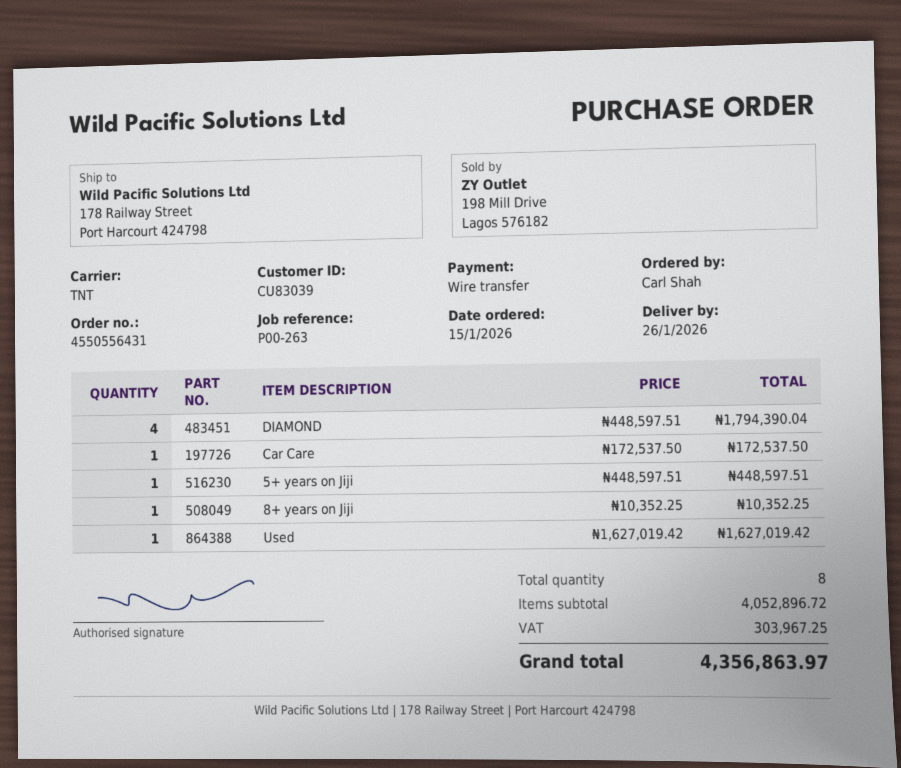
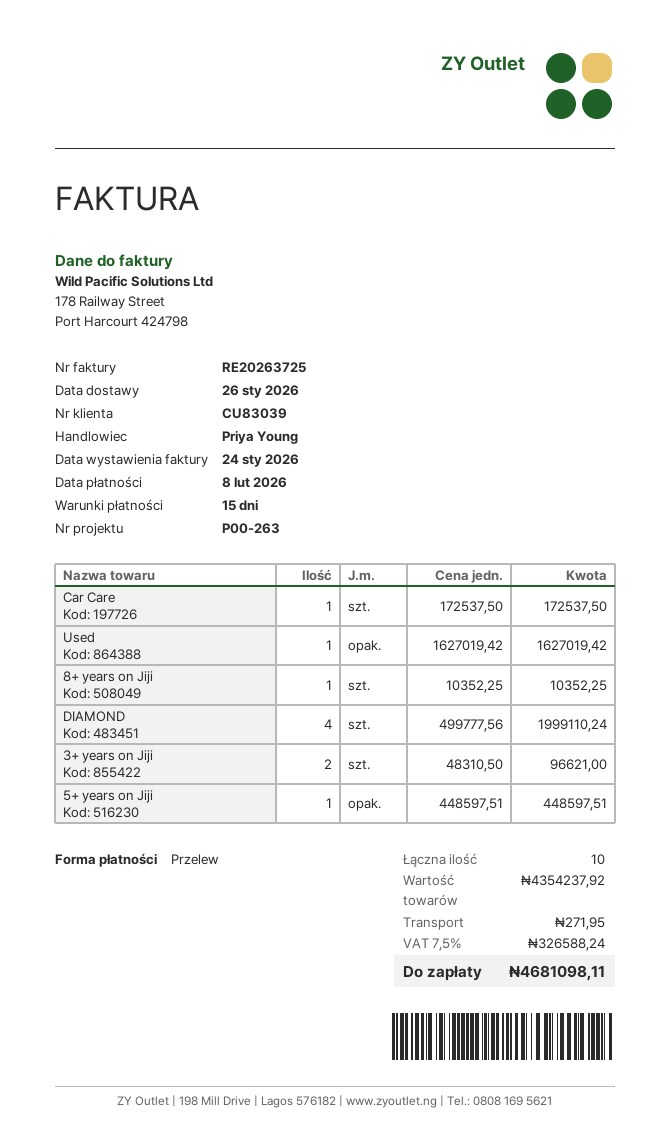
DIAMOND: 4 x 448597.51 = 1794390.04 -> 4 x 499777.56 = 1999110.24
3+ years on Jiji: none -> 2 x 48310.50 = 96621.00
total quantity: 8 -> 10
subtotal: 4052896.72 -> 4354237.92
shipping: none -> 271.95
tax: 303967.25 -> 326588.24
total: 4356863.97 -> 4681098.11

